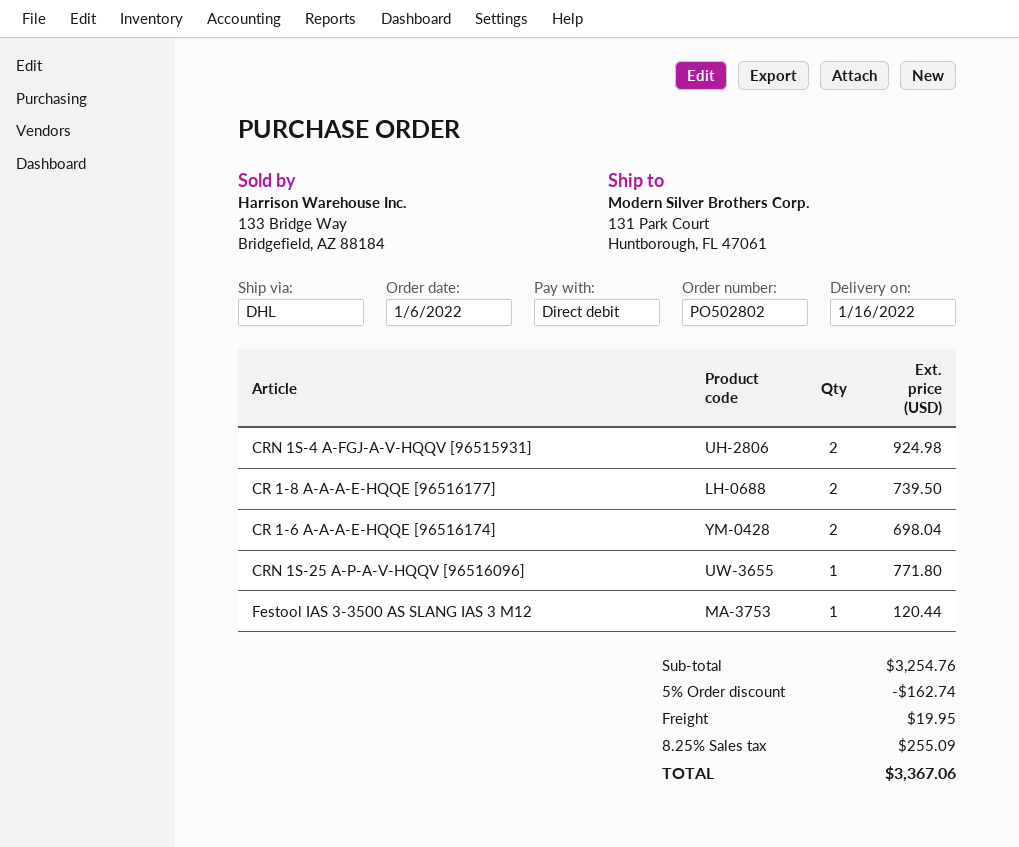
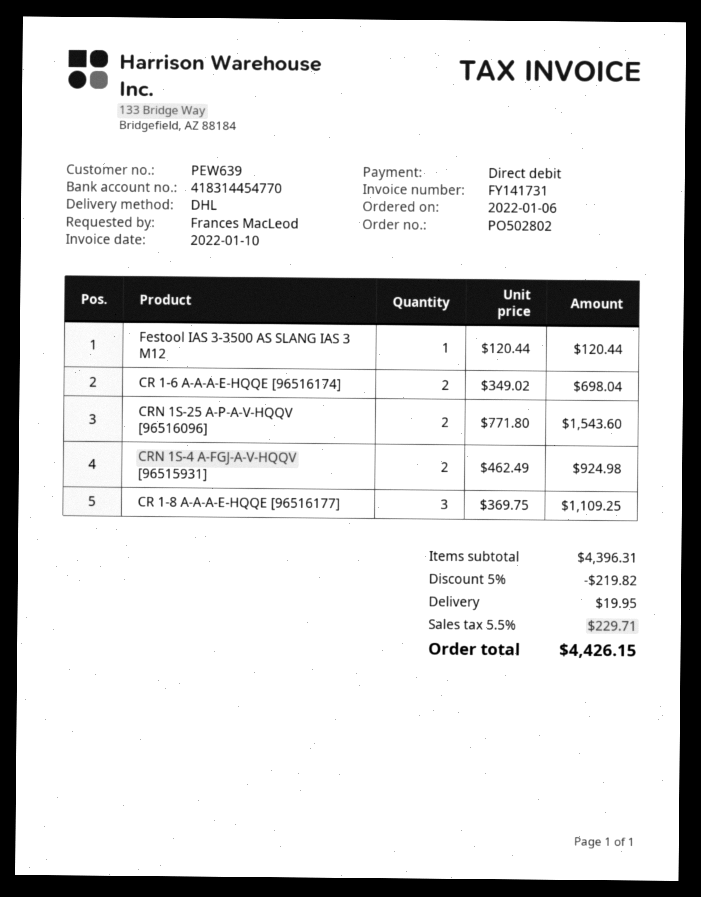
CR 1-8 A-A-A-E-HQQE [96516177]: 2 for 739.50 -> 3 for 1109.25
CRN 1S-25 A-P-A-V-HQQV [96516096]: 1 for 771.80 -> 2 for 1543.60
subtotal: 3254.76 -> 4396.31
discount: 5% = 162.74 -> 5% = 219.82
tax: 8.25% = 255.09 -> 5.5% = 229.71
total: 3367.06 -> 4426.15

